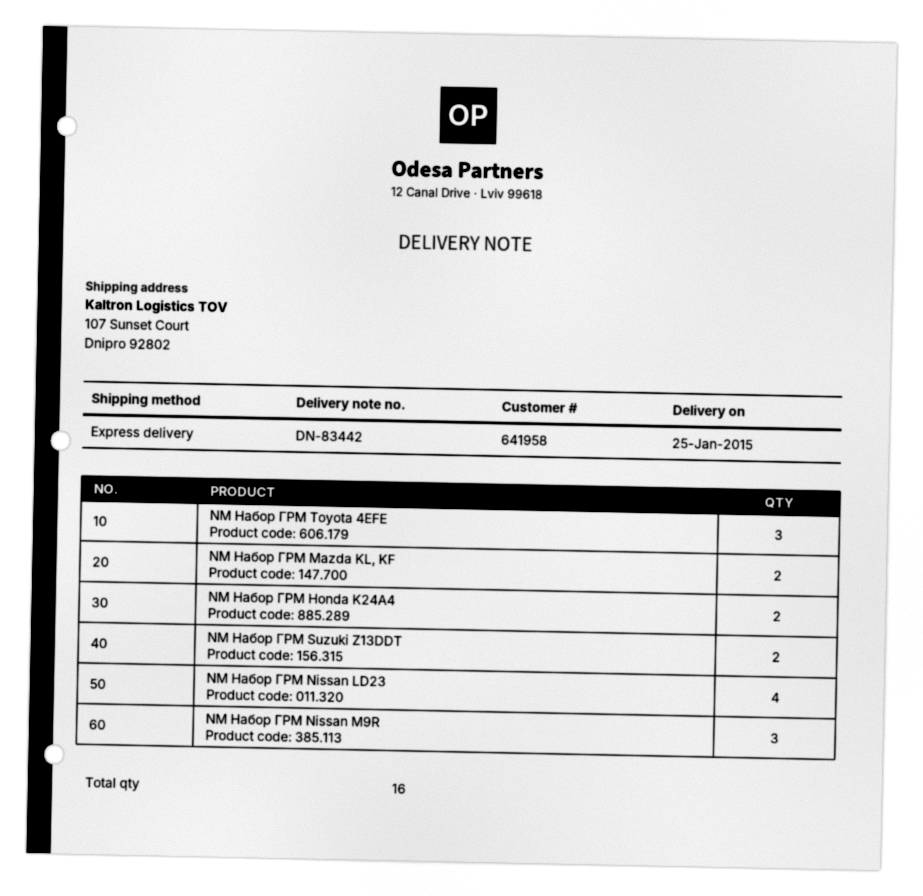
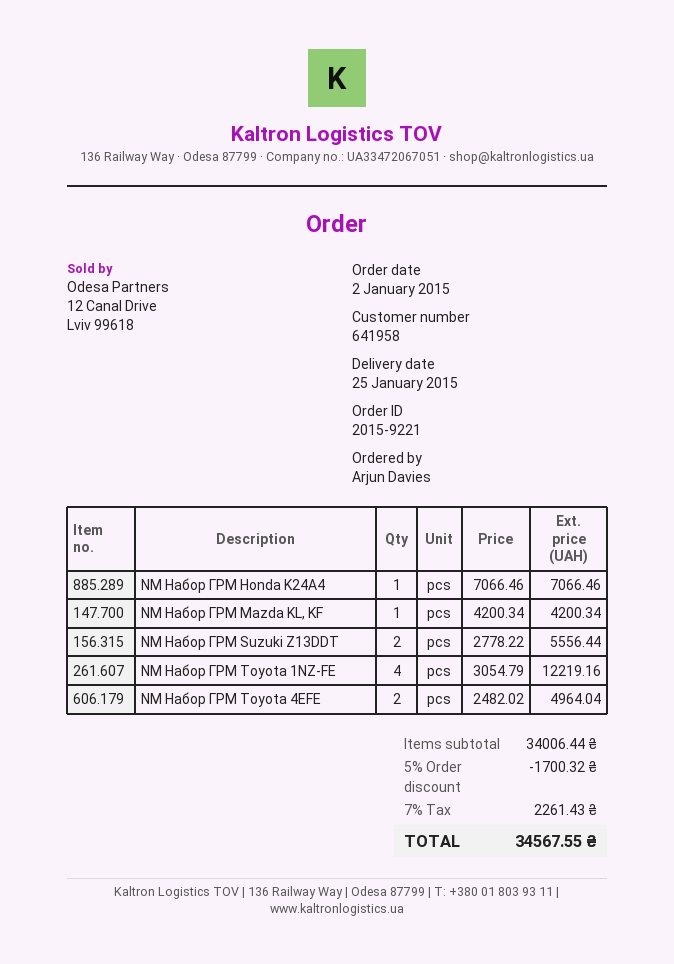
NM Набор ГРМ Toyota 4EFE: 3 -> 2
NM Набор ГРМ Mazda KL, KF: 2 -> 1
NM Набор ГРМ Honda K24A4: 2 -> 1
NM Набор ГРМ Nissan LD23: 4 -> none
NM Набор ГРМ Nissan M9R: 3 -> none
NM Набор ГРМ Toyota 1NZ-FE: none -> 4

